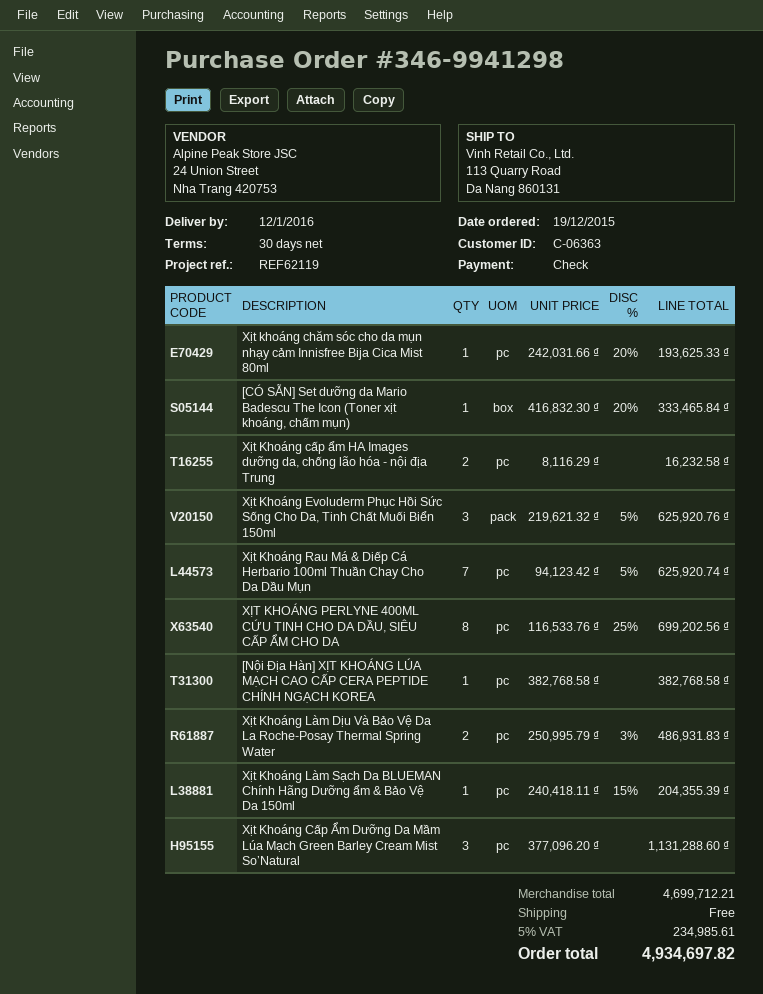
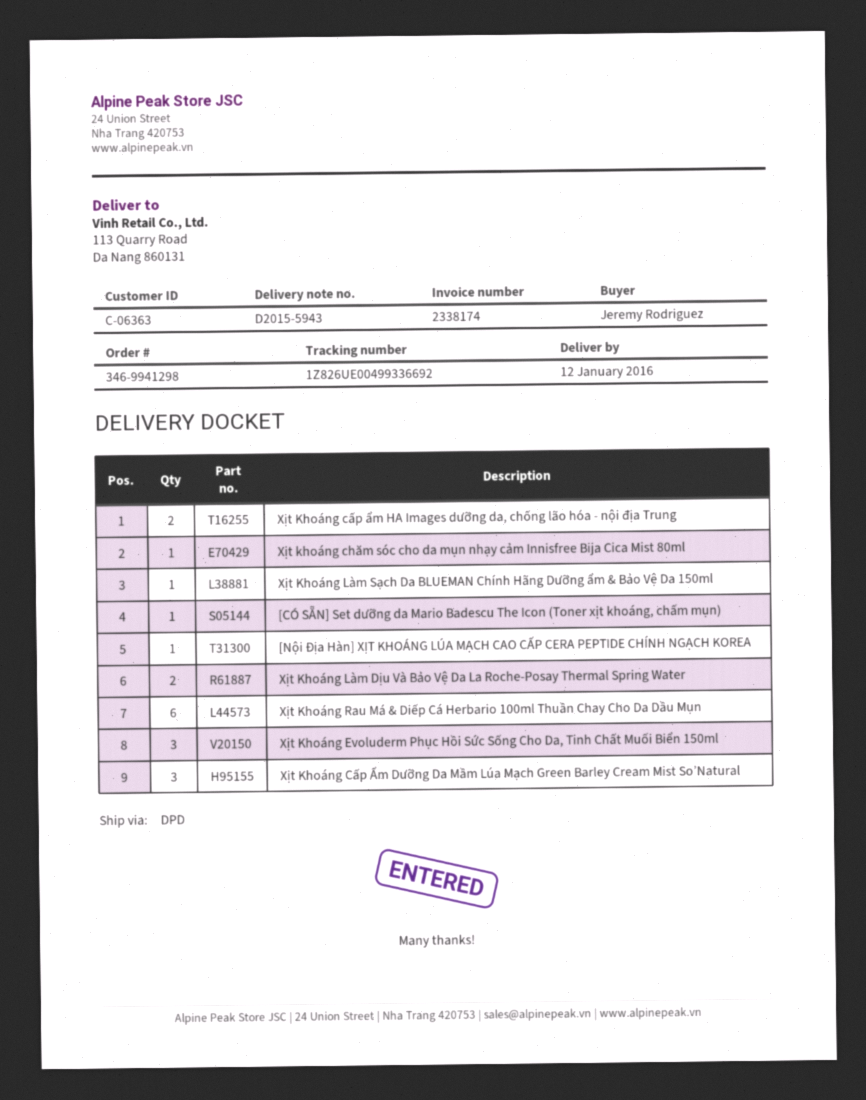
Xịt Khoáng Rau Má & Diếp Cá Herbario 100ml Thuần Chay Cho Da Dầu Mụn: 7 -> 6
XỊT KHOÁNG PERLYNE 400ML CỨU TINH CHO DA DẦU, SIÊU CẤP ẨM CHO DA: 8 -> none

